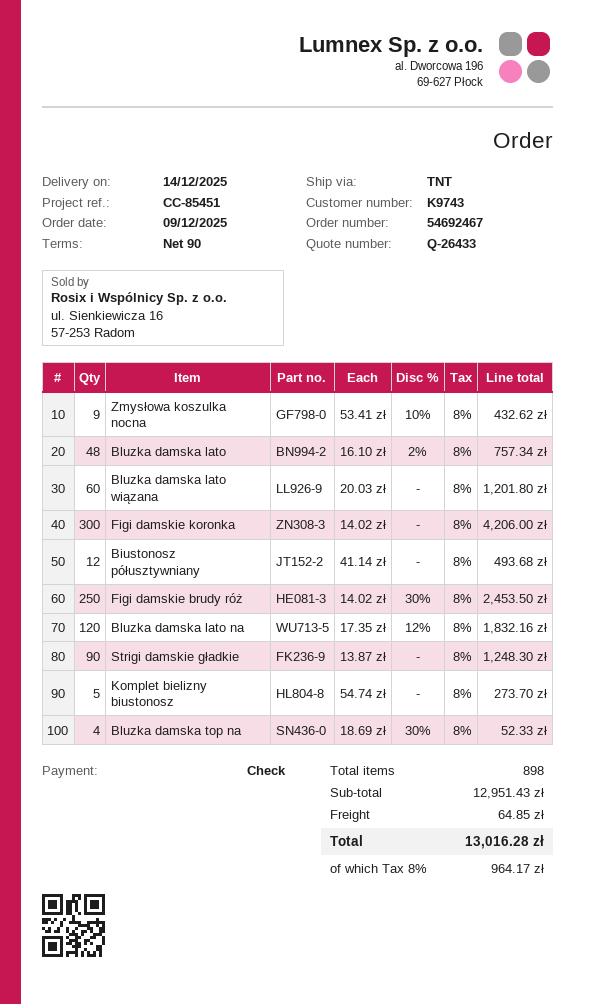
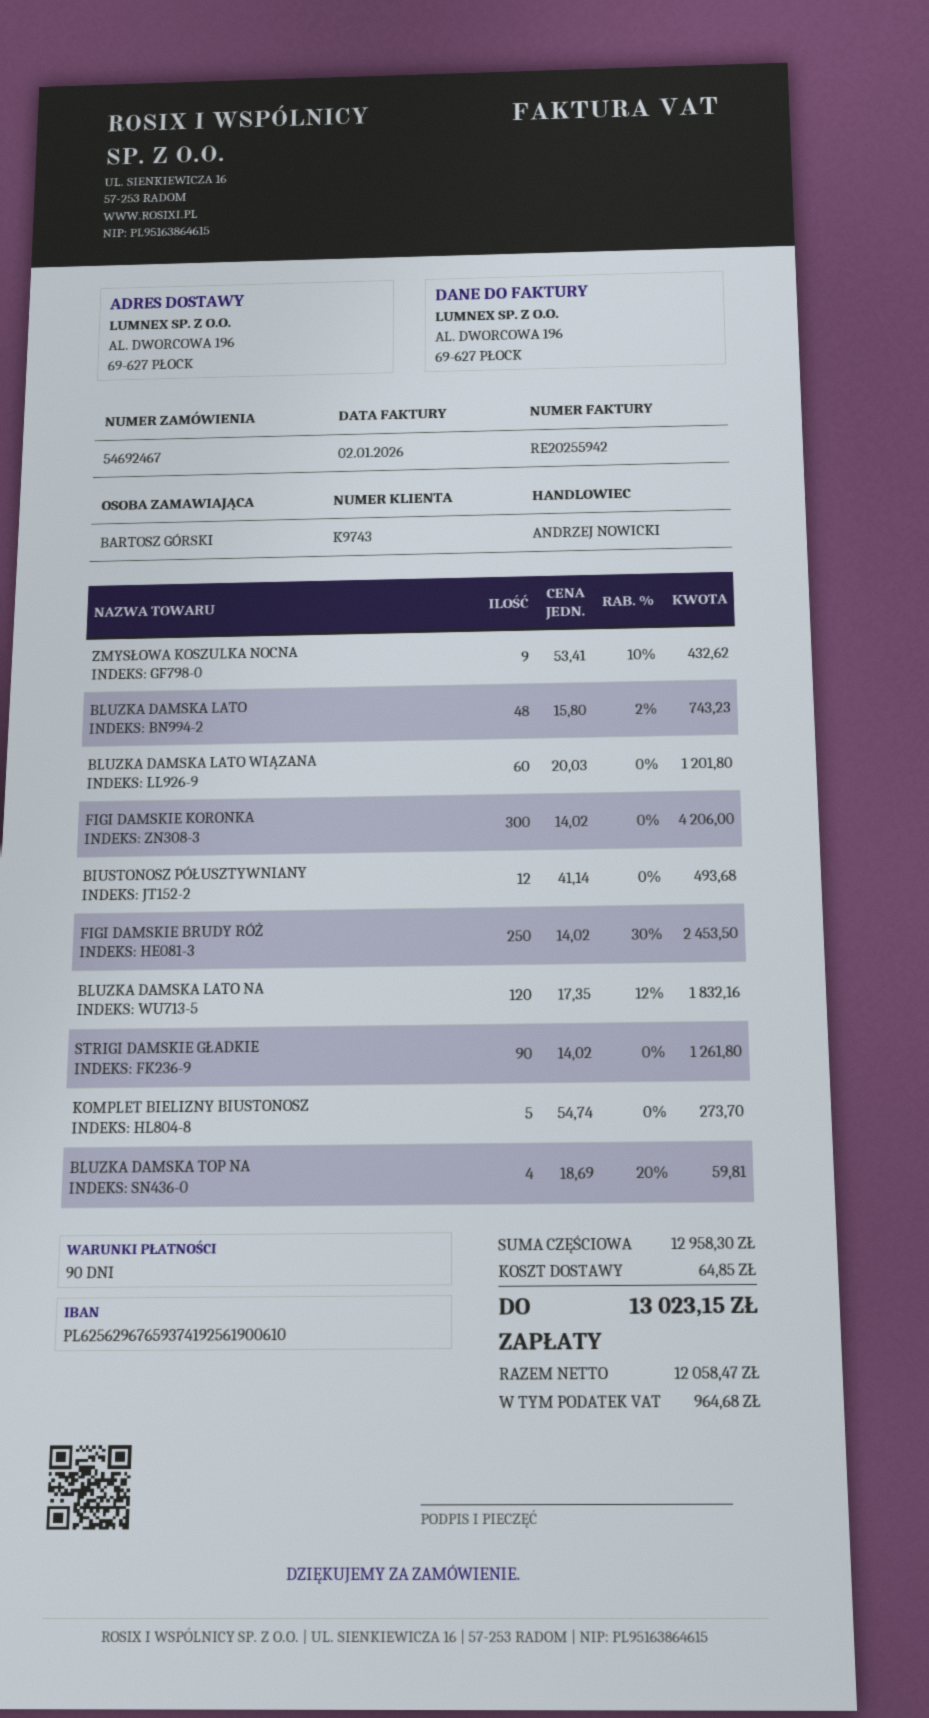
Bluzka damska lato: 48 x 16.10 - 2% = 757.34 -> 48 x 15.80 - 2% = 743.23
Strigi damskie gładkie: 90 x 13.87 = 1248.30 -> 90 x 14.02 = 1261.80
Bluzka damska top na: 4 x 18.69 - 30% = 52.33 -> 4 x 18.69 - 20% = 59.81
subtotal: 12951.43 -> 12958.30
tax: 964.17 -> 964.68
total: 13016.28 -> 13023.15

